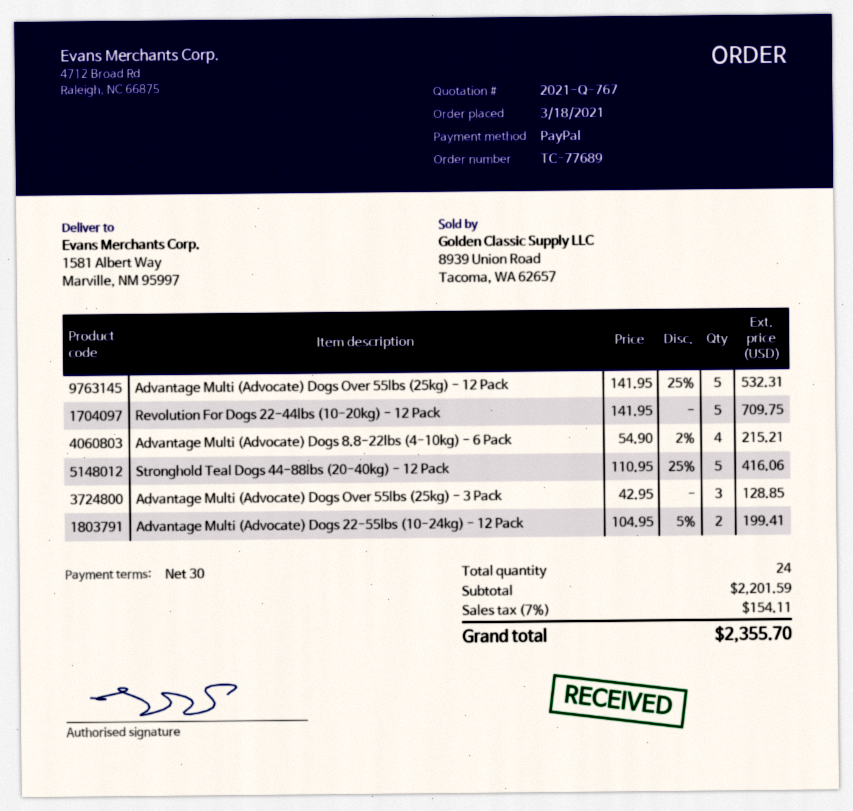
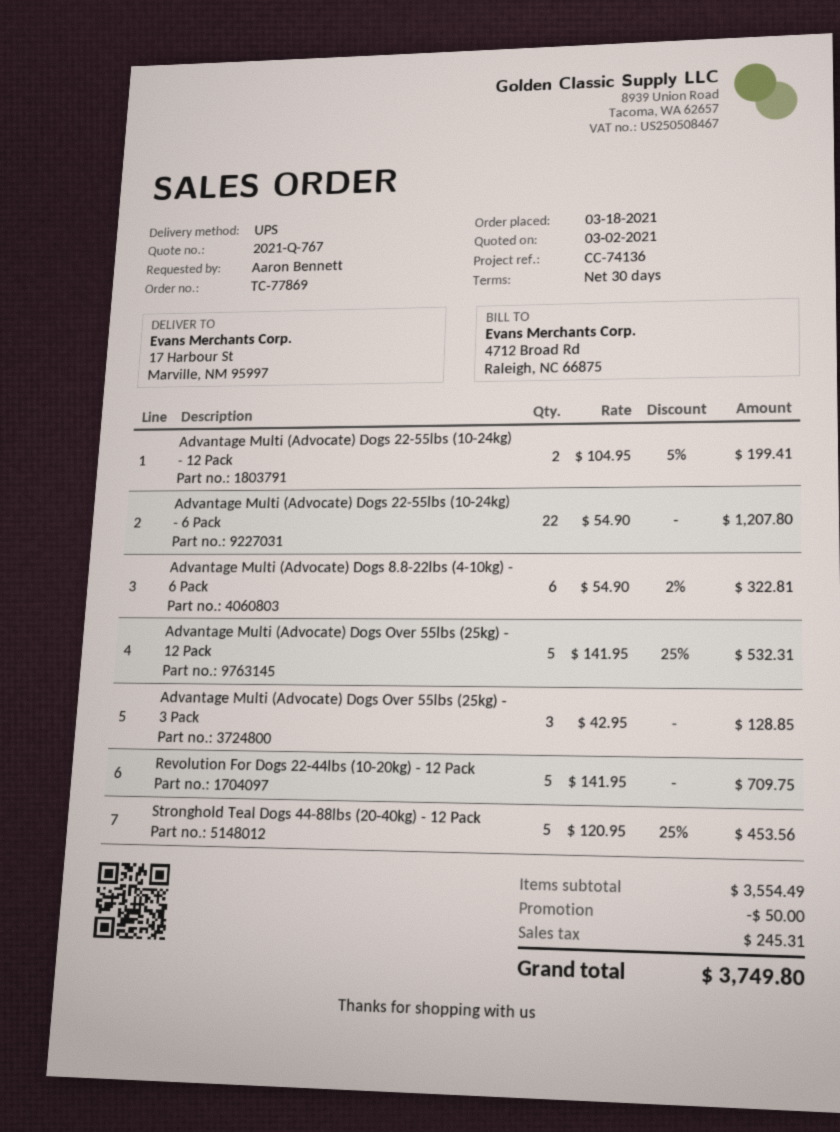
order number: TC-77689 -> TC-77869
ship to: 1581 Albert Way, Marville, NM 95997 -> 17 Harbour St, Marville, NM 95997
Advantage Multi (Advocate) Dogs 8.8-22lbs (4-10kg) - 6 Pack: 4 x 54.90 - 2% = 215.21 -> 6 x 54.90 - 2% = 322.81
Stronghold Teal Dogs 44-88lbs (20-40kg) - 12 Pack: 5 x 110.95 - 25% = 416.06 -> 5 x 120.95 - 25% = 453.56
Advantage Multi (Advocate) Dogs 22-55lbs (10-24kg) - 6 Pack: none -> 22 x 54.90 = 1207.80
subtotal: 2201.59 -> 3554.49
discount: none -> 50.00
tax: 154.11 -> 245.31
total: 2355.70 -> 3749.80

